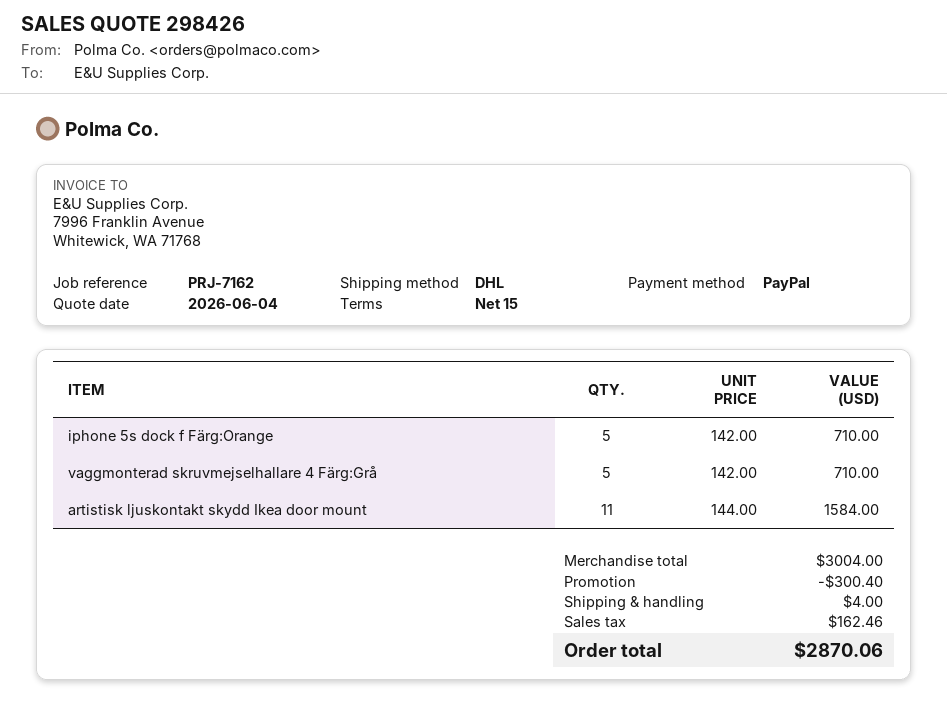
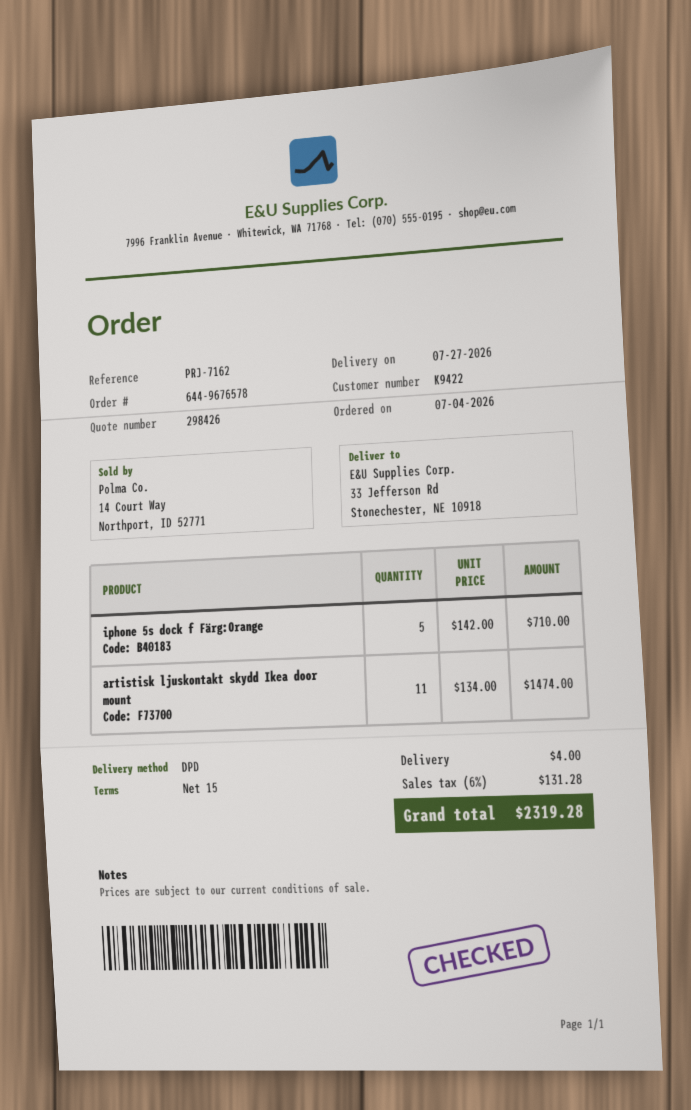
shipping method: DHL -> DPD
vaggmonterad skruvmejselhallare 4 Färg:Grå: 5 x 142.00 = 710.00 -> none
artistisk ljuskontakt skydd Ikea door mount: 11 x 144.00 = 1584.00 -> 11 x 134.00 = 1474.00
discount: 300.40 -> none
tax: 162.46 -> 131.28
total: 2870.06 -> 2319.28

